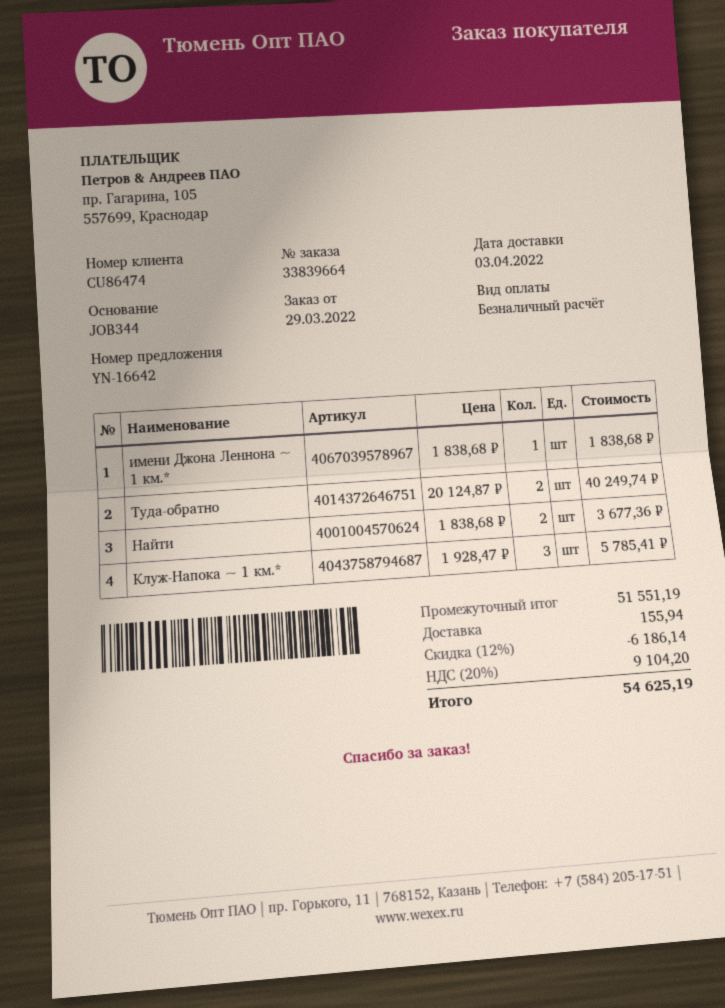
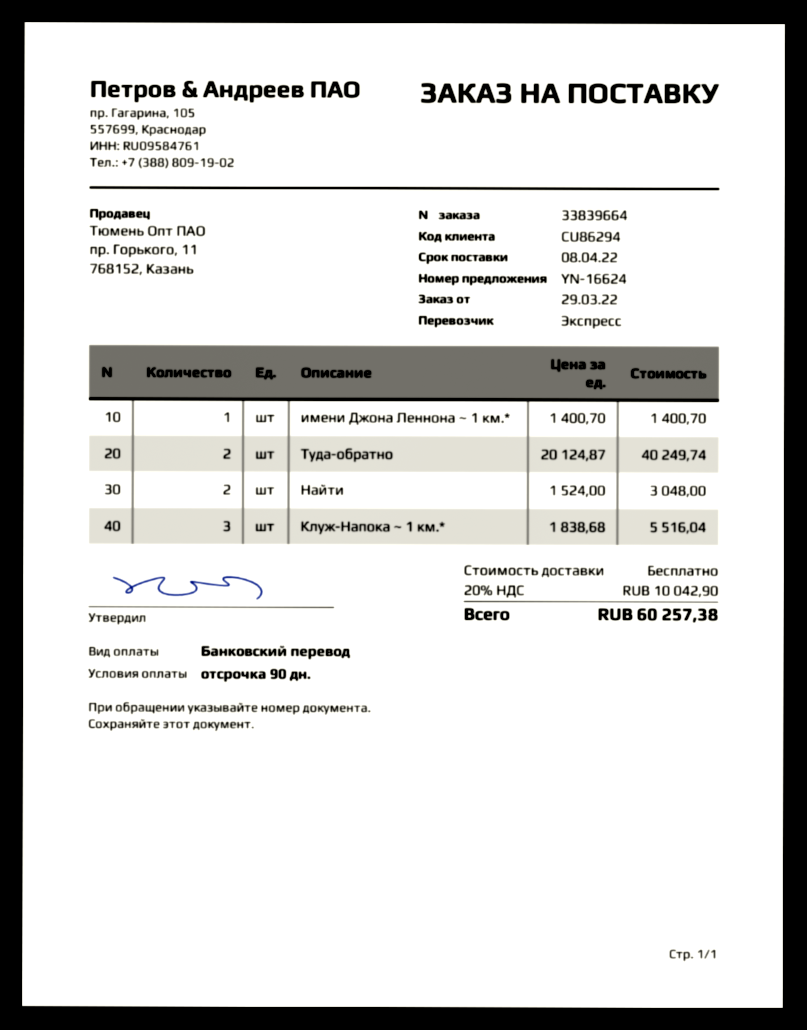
quote number: YN-16642 -> YN-16624
delivery date: 2022-04-03 -> 2022-04-08
customer number: CU86474 -> CU86294
имени Джона Леннона ~ 1 км.*: 1 x 1838.68 = 1838.68 -> 1 x 1400.70 = 1400.70
Найти: 2 x 1838.68 = 3677.36 -> 2 x 1524.00 = 3048.00
Клуж-Напока ~ 1 км.*: 3 x 1928.47 = 5785.41 -> 3 x 1838.68 = 5516.04
discount: 12% = 6186.14 -> none
shipping: 155.94 -> 0.00
tax: 20% = 9104.20 -> 20% = 10042.90
total: 54625.19 -> 60257.38

